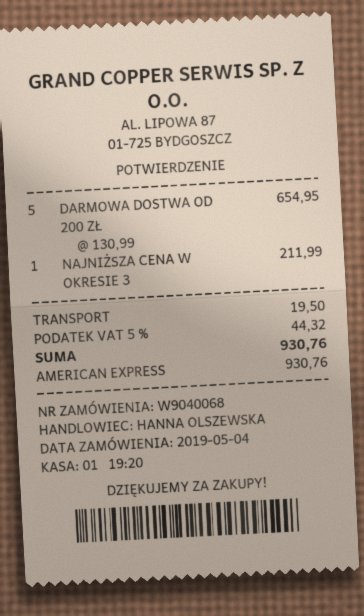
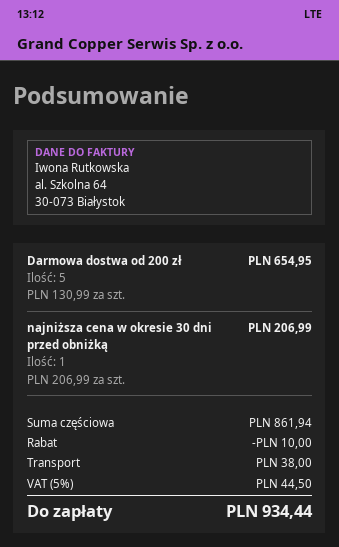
NAJNIŻSZA CENA W OKRESIE 3: 1 x 211.99 = 211.99 -> 1 x 206.99 = 206.99
discount: none -> 10.00
shipping: 19.50 -> 38.00
tax: 5% = 44.32 -> 5% = 44.50
total: 930.76 -> 934.44

